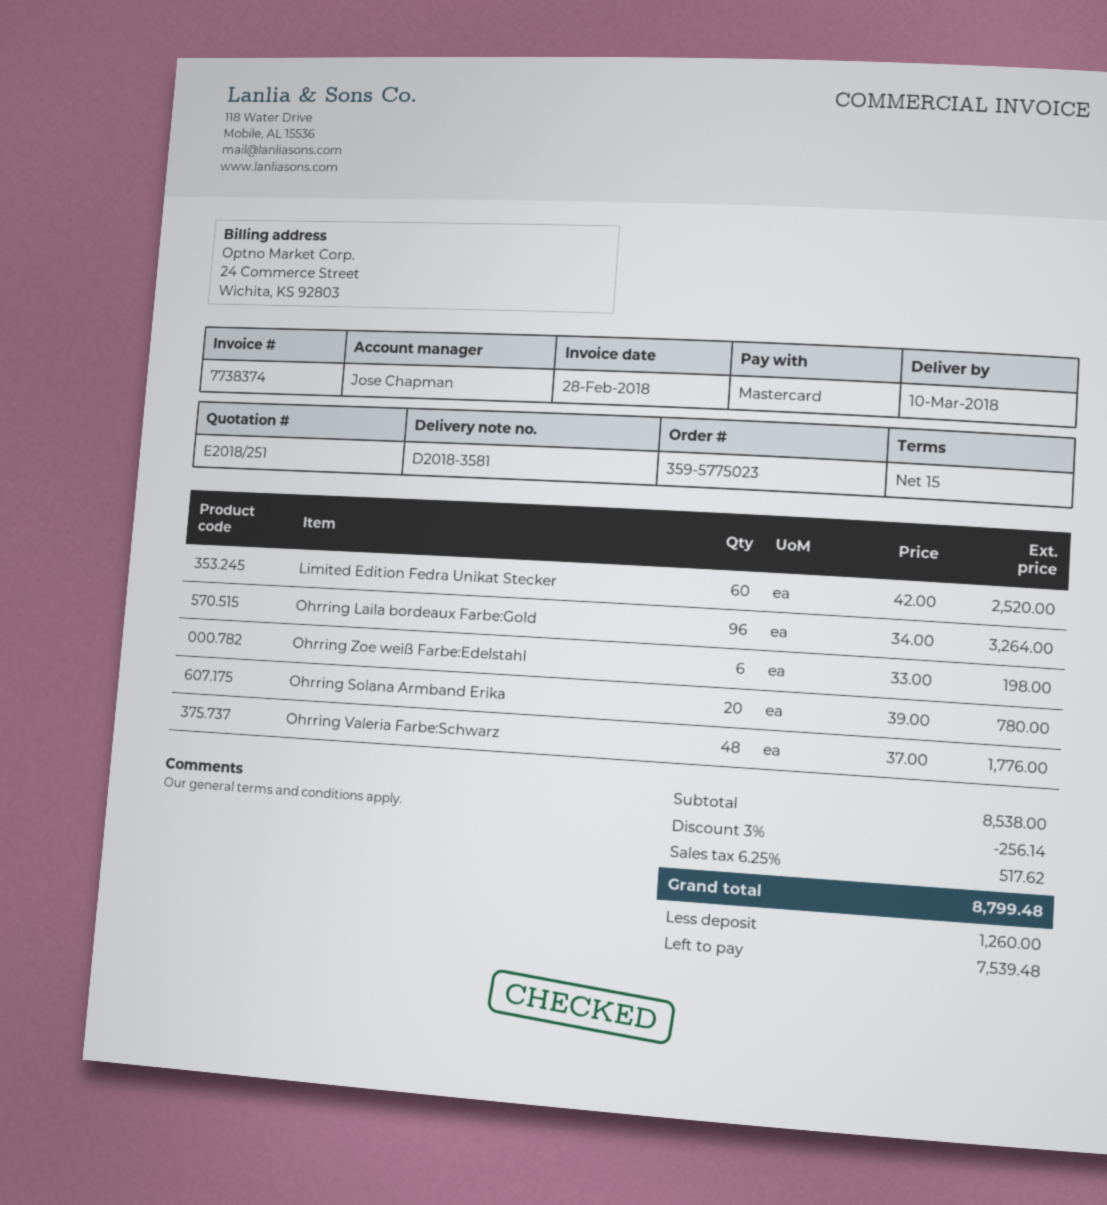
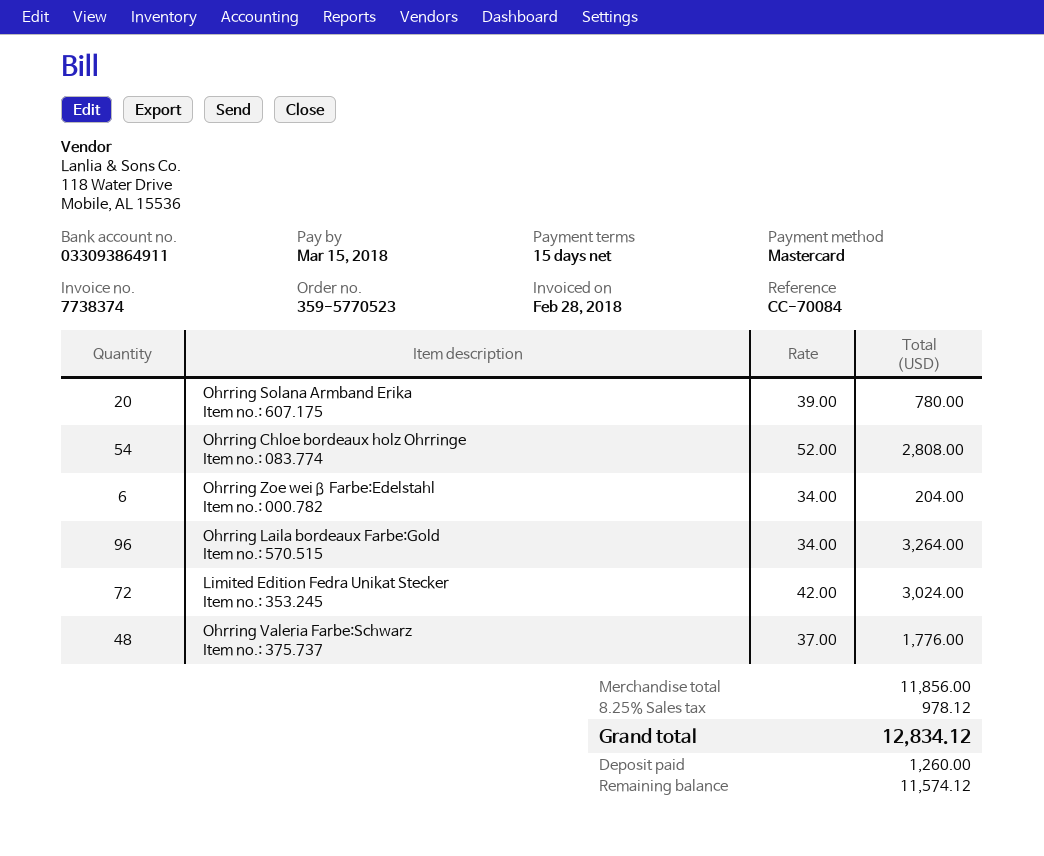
order number: 359-5775023 -> 359-5770523
Limited Edition Fedra Unikat Stecker: 60 x 42.00 = 2520.00 -> 72 x 42.00 = 3024.00
Ohrring Zoe weiß Farbe:Edelstahl: 6 x 33.00 = 198.00 -> 6 x 34.00 = 204.00
Ohrring Chloe bordeaux holz Ohrringe: none -> 54 x 52.00 = 2808.00
subtotal: 8538.00 -> 11856.00
discount: 3% = 256.14 -> none
tax: 6.25% = 517.62 -> 8.25% = 978.12
total: 8799.48 -> 12834.12
balance: 7539.48 -> 11574.12

